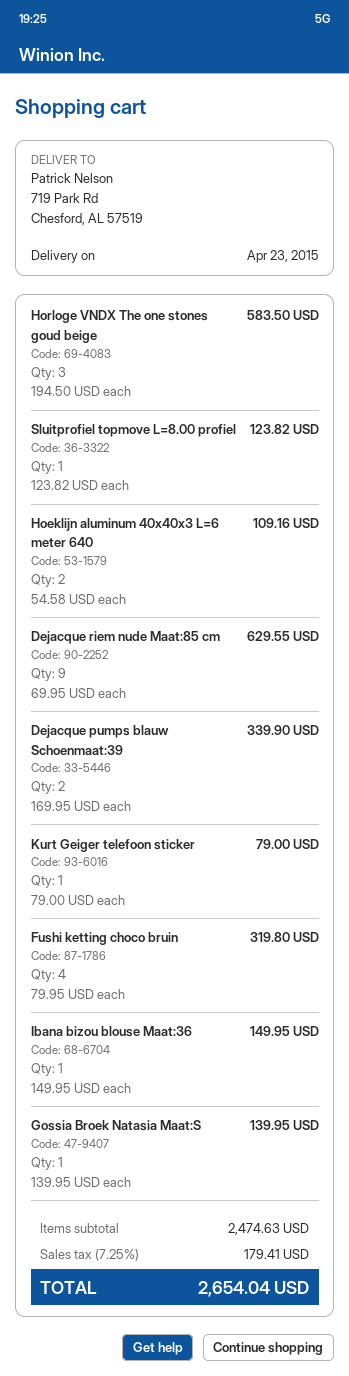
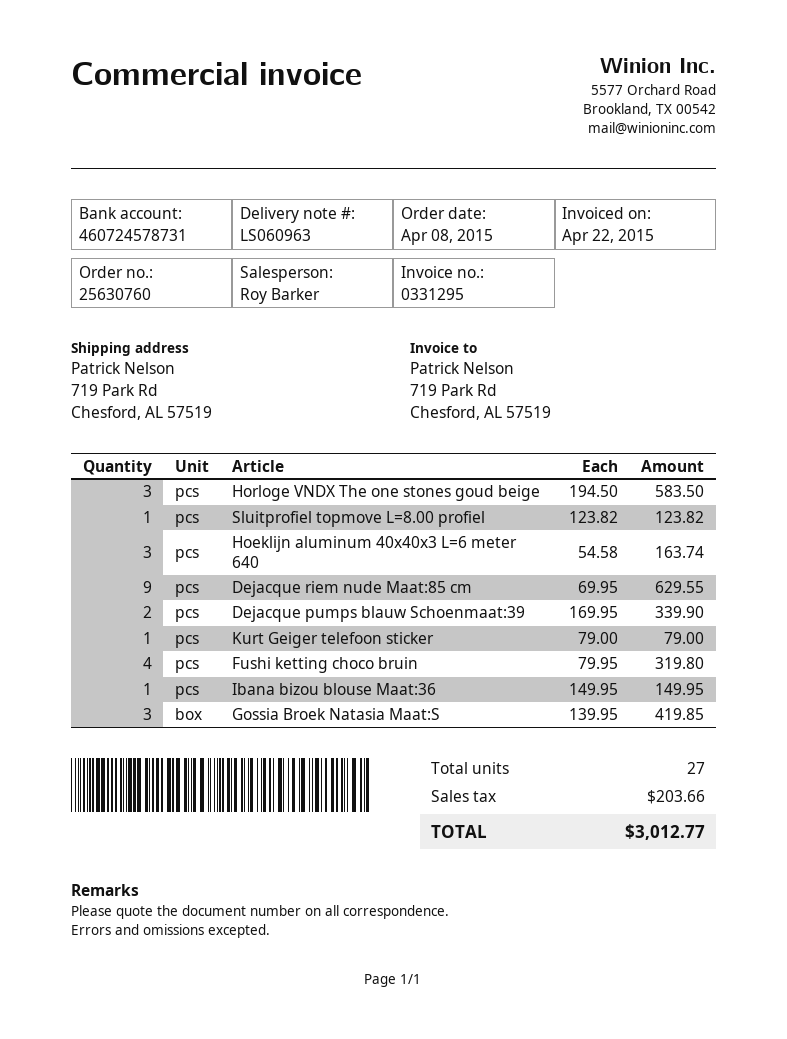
Hoeklijn aluminum 40x40x3 L=6 meter 640: 2 x 54.58 = 109.16 -> 3 x 54.58 = 163.74
Gossia Broek Natasia Maat:S: 1 x 139.95 = 139.95 -> 3 x 139.95 = 419.85
tax: 179.41 -> 203.66
total: 2654.04 -> 3012.77

